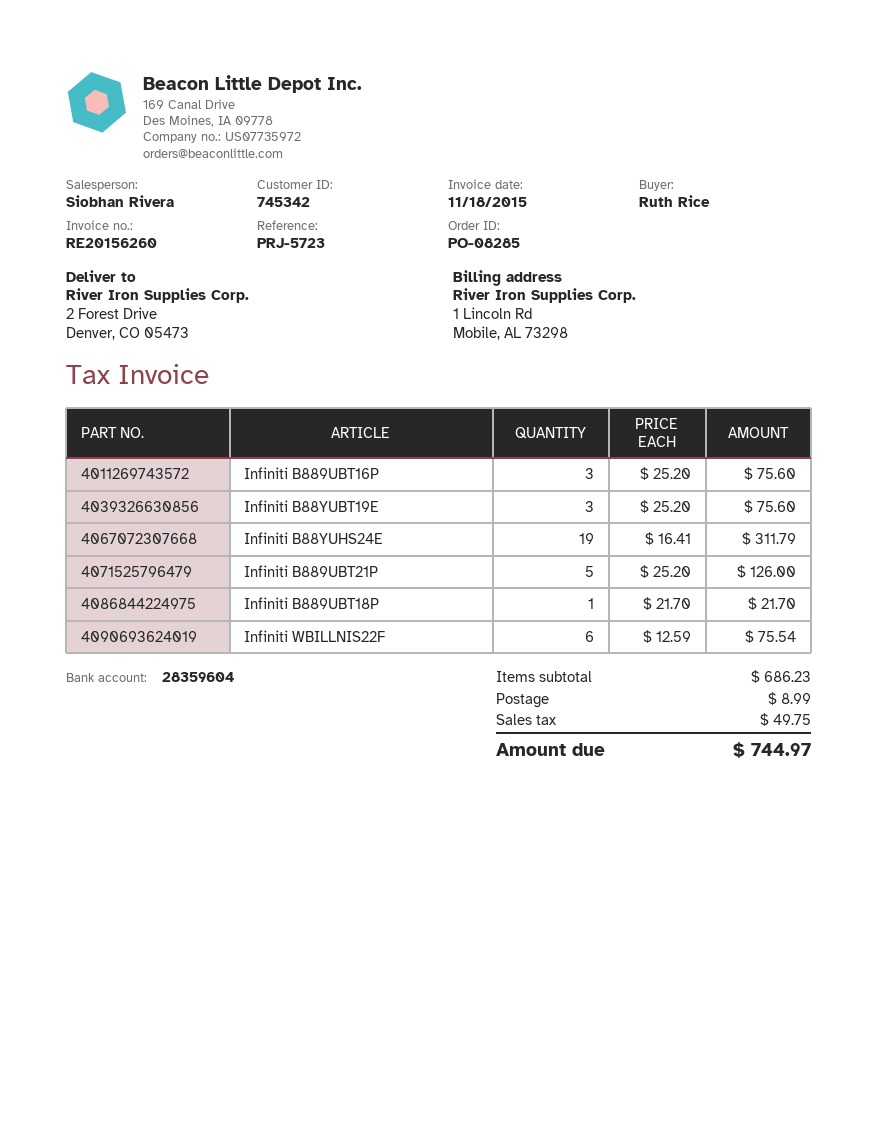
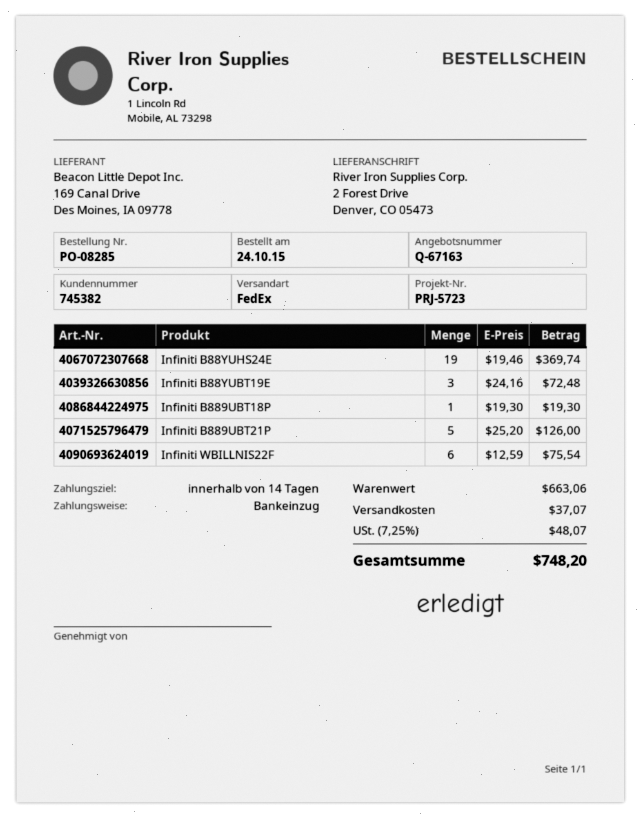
customer number: 745342 -> 745382
Infiniti B889UBT16P: 3 x 25.20 = 75.60 -> none
Infiniti B88YUBT19E: 3 x 25.20 = 75.60 -> 3 x 24.16 = 72.48
Infiniti B88YUHS24E: 19 x 16.41 = 311.79 -> 19 x 19.46 = 369.74
Infiniti B889UBT18P: 1 x 21.70 = 21.70 -> 1 x 19.30 = 19.30
subtotal: 686.23 -> 663.06
shipping: 8.99 -> 37.07
tax: 49.75 -> 48.07
total: 744.97 -> 748.20

